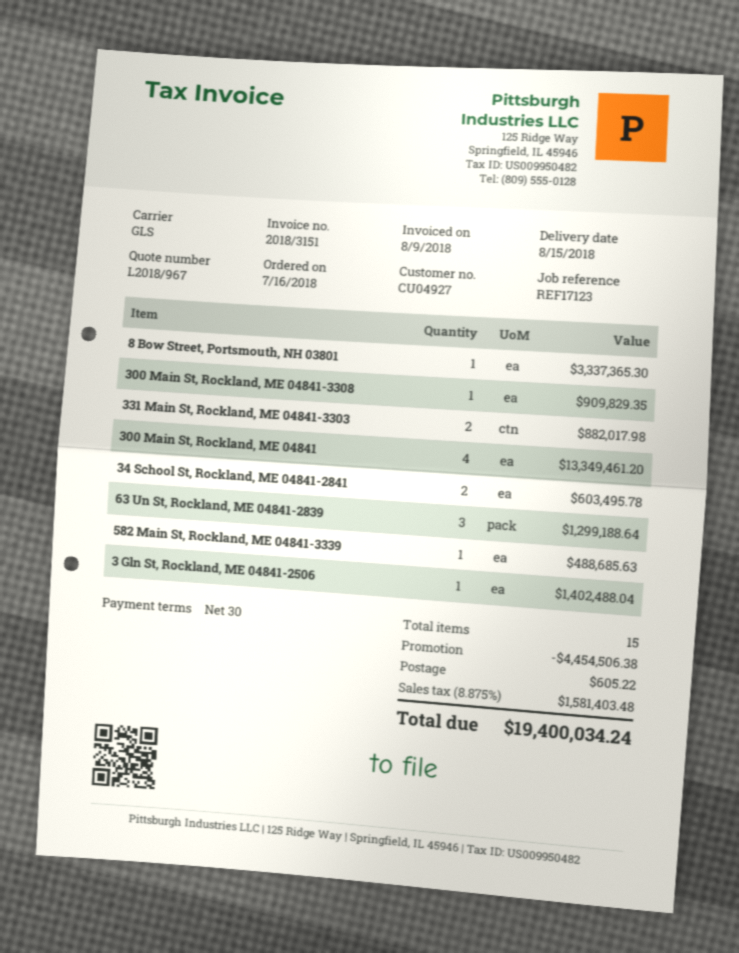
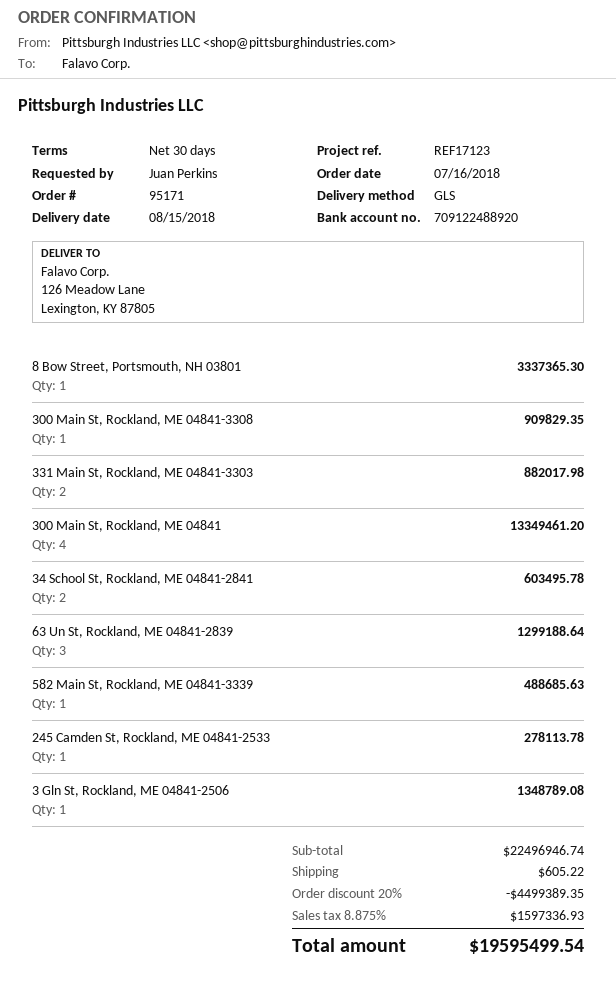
3 Gln St, Rockland, ME 04841-2506: 1 for 1402488.04 -> 1 for 1348789.08
245 Camden St, Rockland, ME 04841-2533: none -> 1 for 278113.78
discount: 4454506.38 -> 4499389.35
tax: 8.875% = 1581403.48 -> 8.875% = 1597336.93
total: 19400034.24 -> 19595499.54

